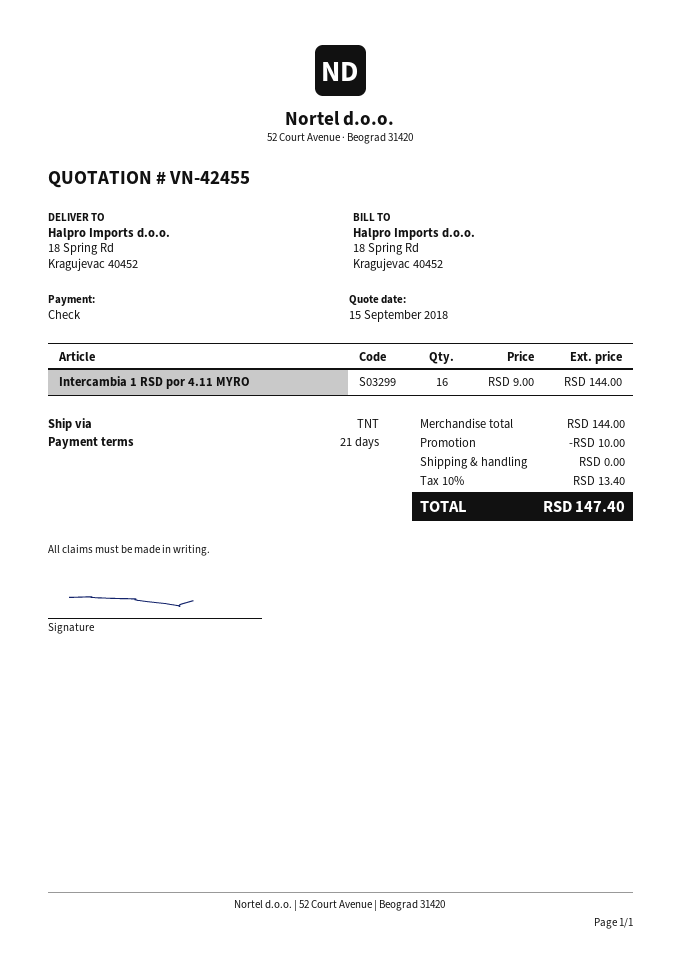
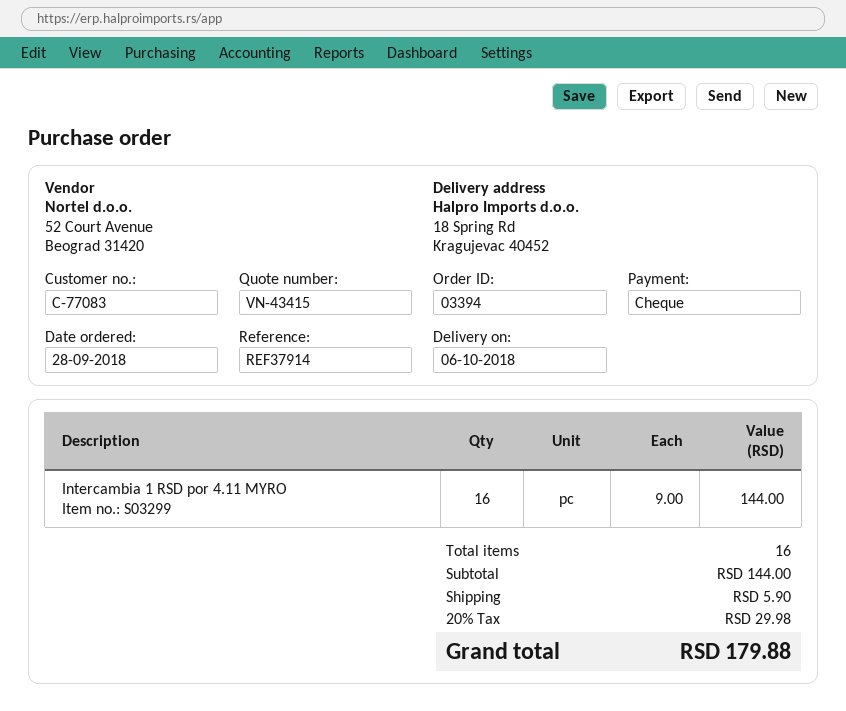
quote number: VN-42455 -> VN-43415
discount: 10.00 -> none
shipping: 0.00 -> 5.90
tax: 10% = 13.40 -> 20% = 29.98
total: 147.40 -> 179.88

